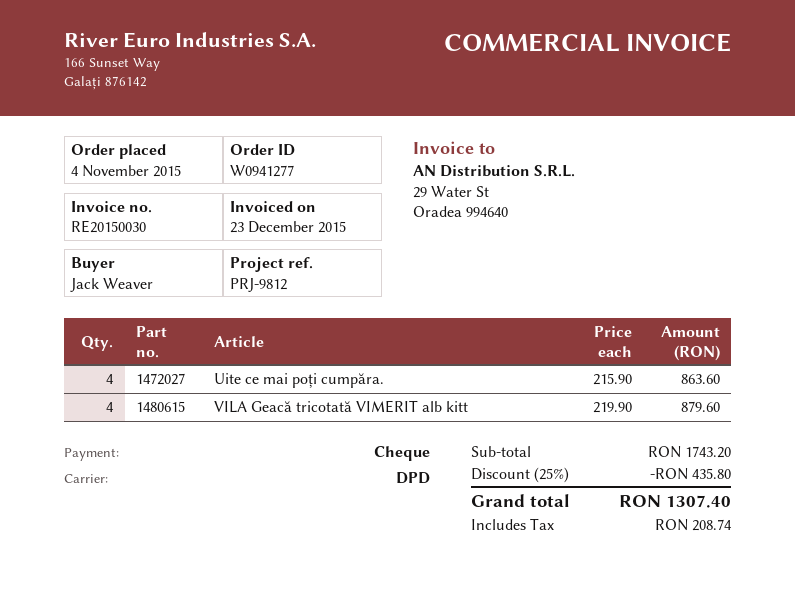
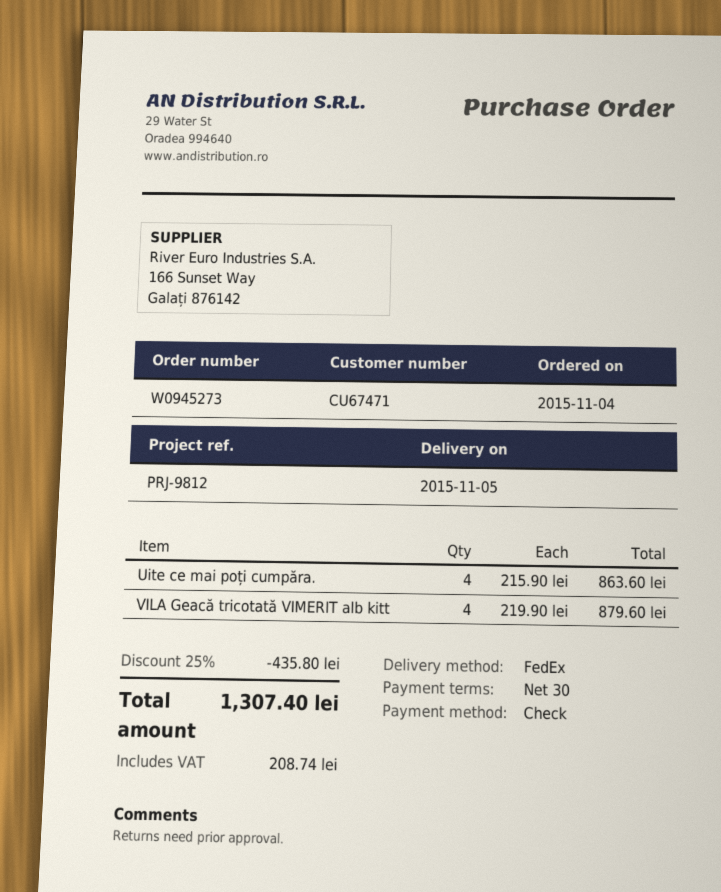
order number: W0941277 -> W0945273
shipping method: DPD -> FedEx

